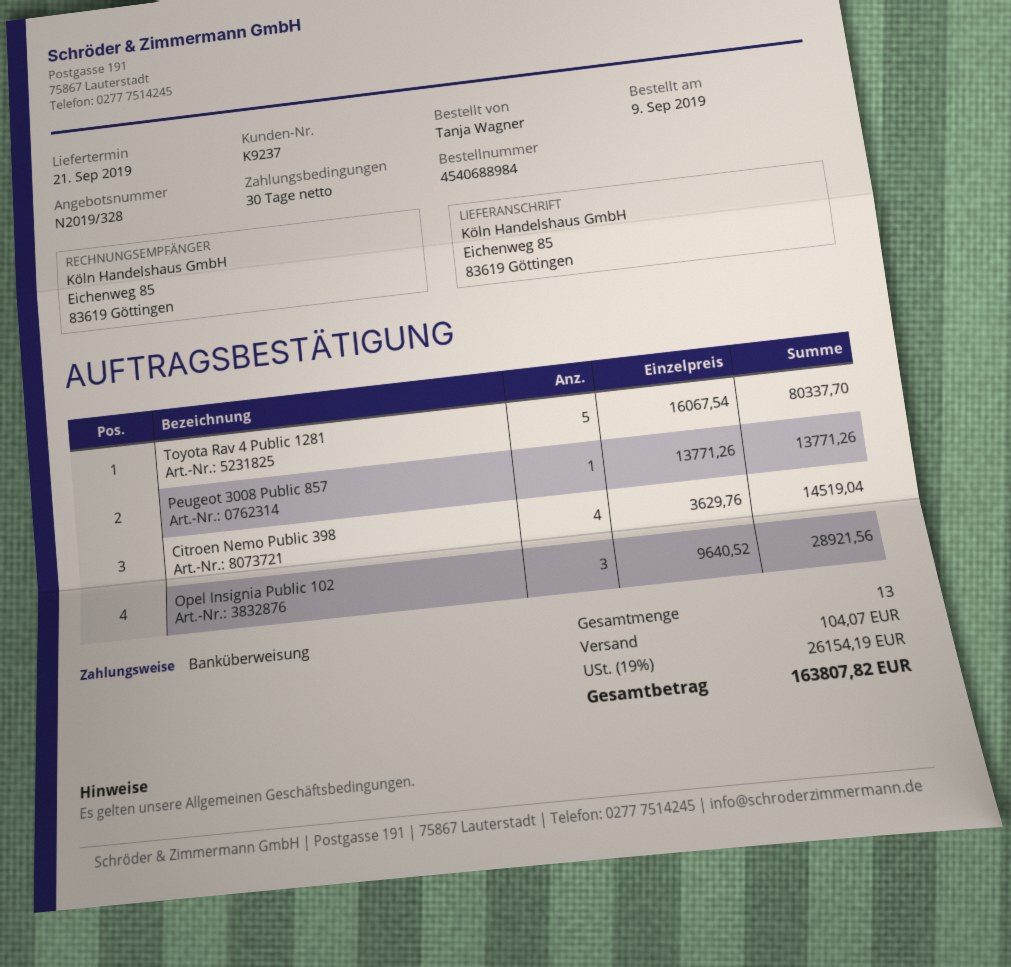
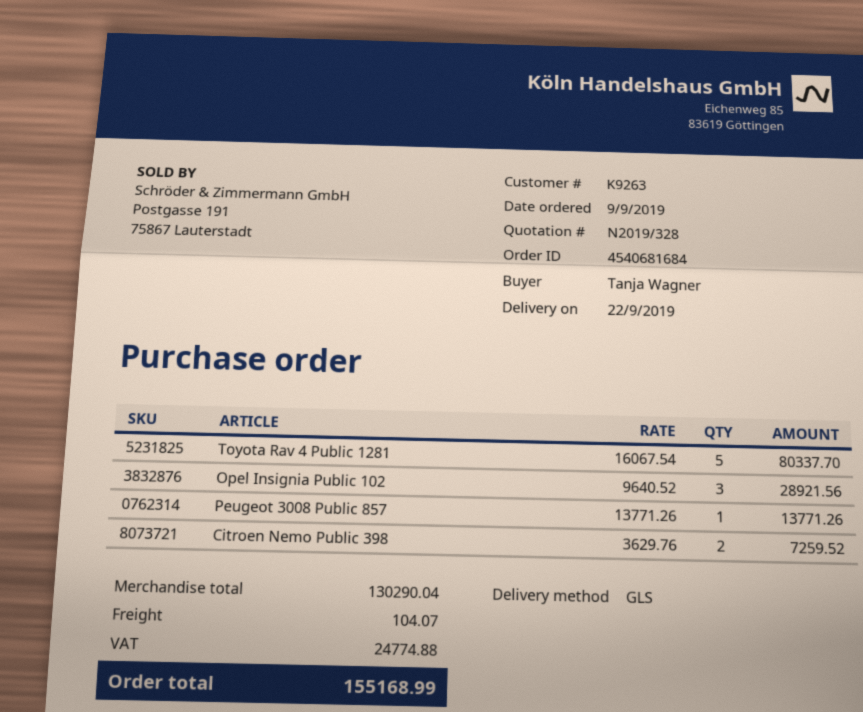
order number: 4540688984 -> 4540681684
delivery date: 2019-09-21 -> 2019-09-22
customer number: K9237 -> K9263
Citroen Nemo Public 398: 4 x 3629.76 = 14519.04 -> 2 x 3629.76 = 7259.52
tax: 26154.19 -> 24774.88
total: 163807.82 -> 155168.99

